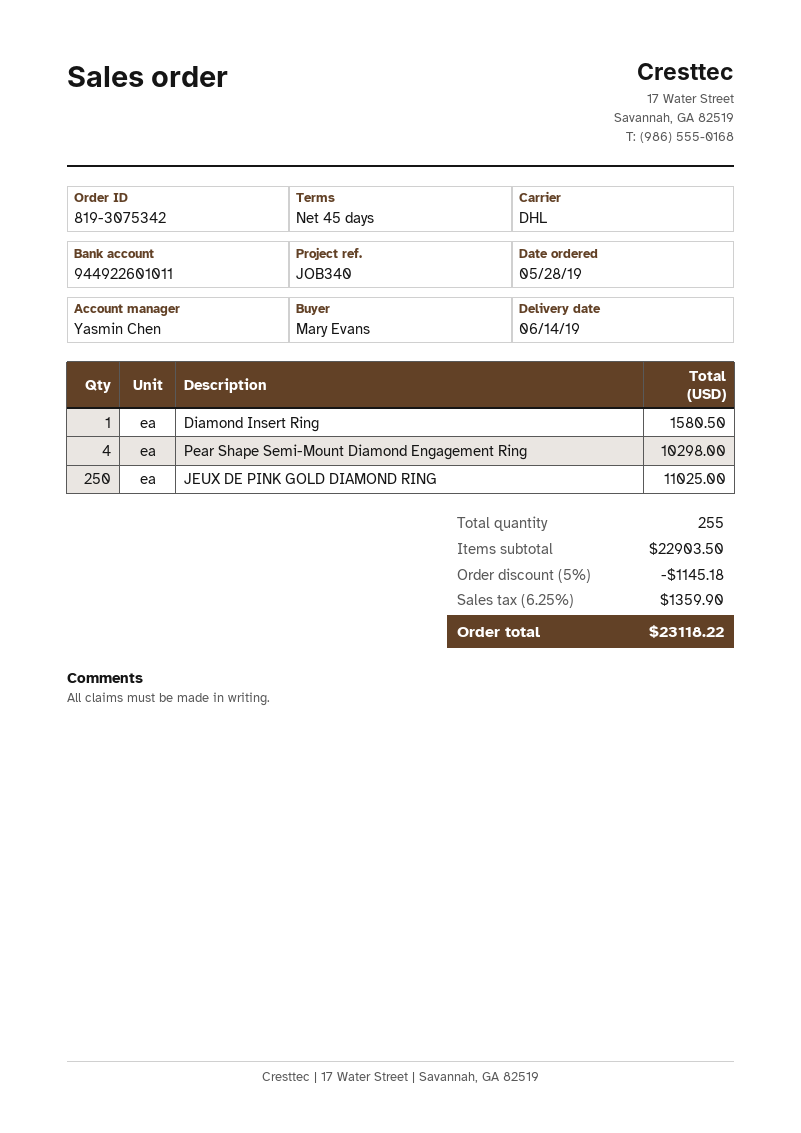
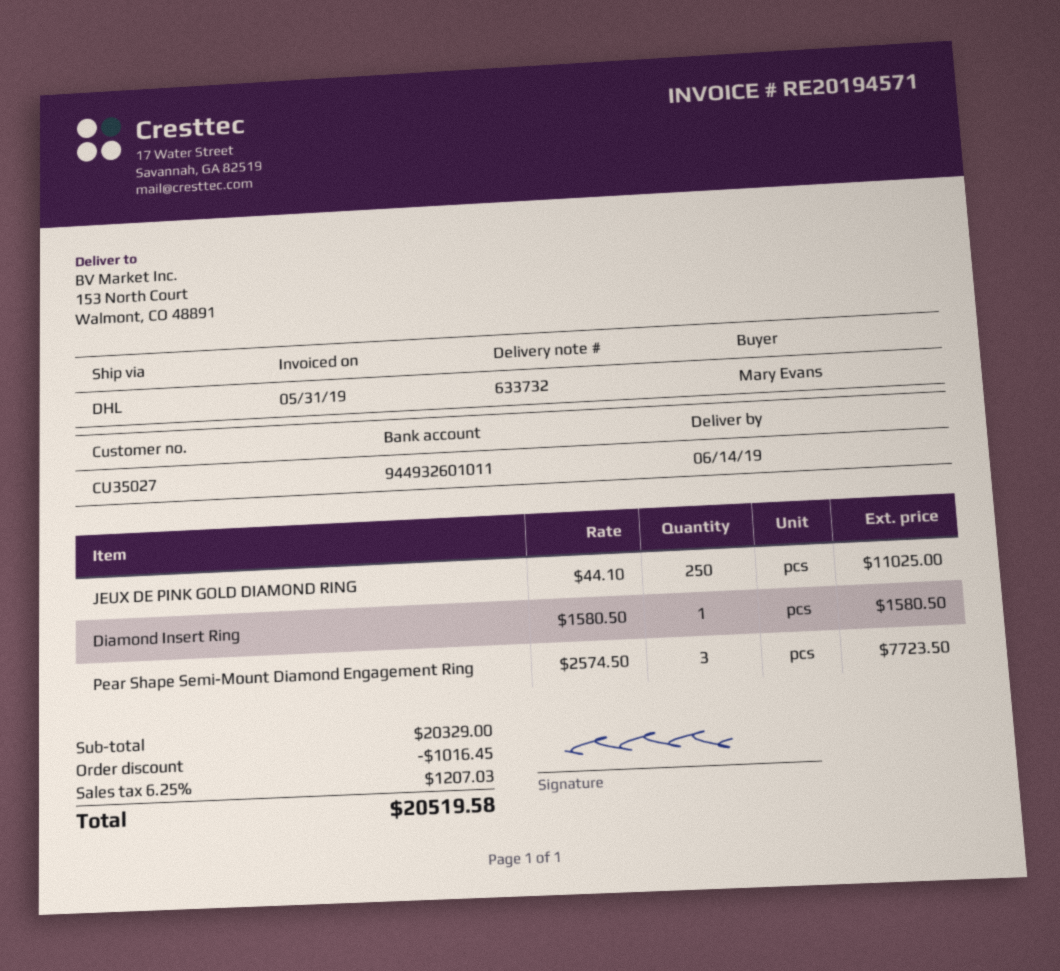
bank account: 944922601011 -> 944932601011
Pear Shape Semi-Mount Diamond Engagement Ring: 4 for 10298.00 -> 3 for 7723.50
subtotal: 22903.50 -> 20329.00
discount: 1145.18 -> 1016.45
tax: 6.25% = 1359.90 -> 6.25% = 1207.03
total: 23118.22 -> 20519.58

